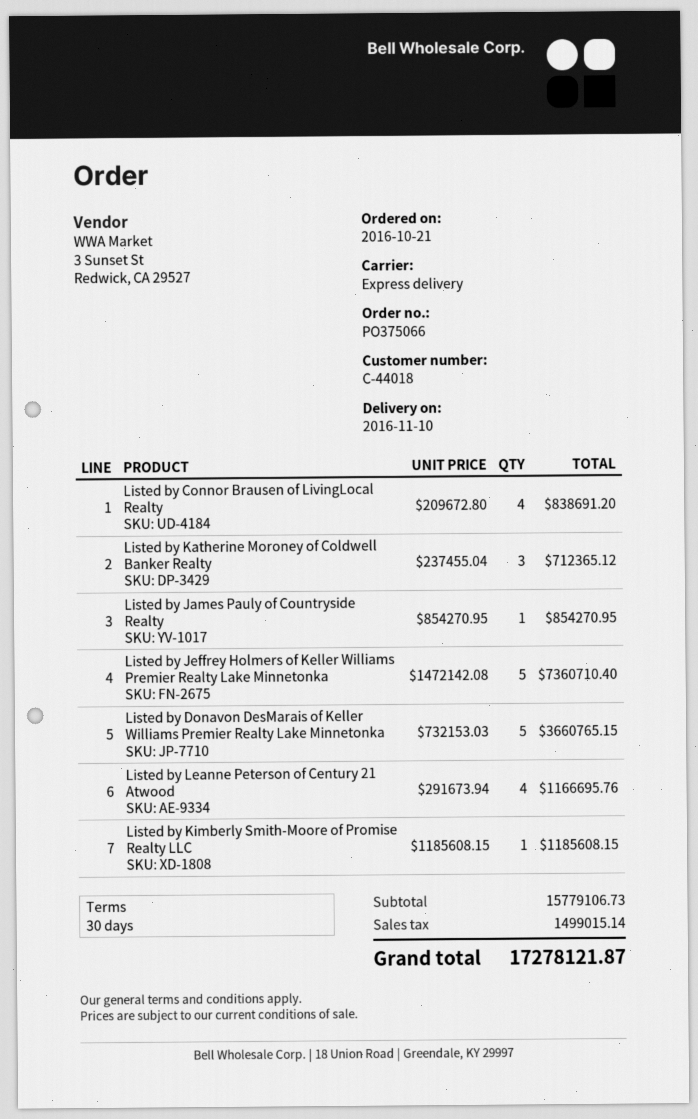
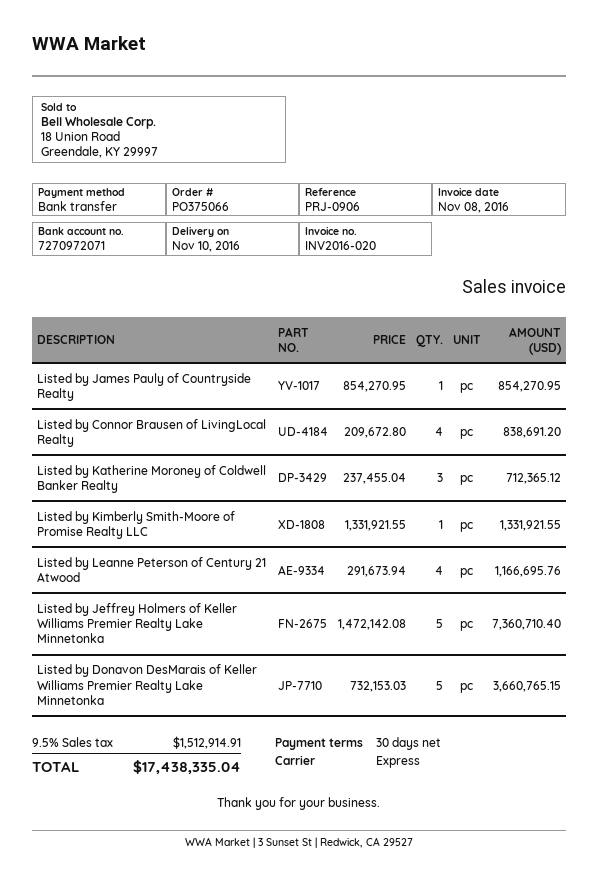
Listed by Kimberly Smith-Moore of Promise Realty LLC: 1 x 1185608.15 = 1185608.15 -> 1 x 1331921.55 = 1331921.55
tax: 1499015.14 -> 1512914.91
total: 17278121.87 -> 17438335.04

